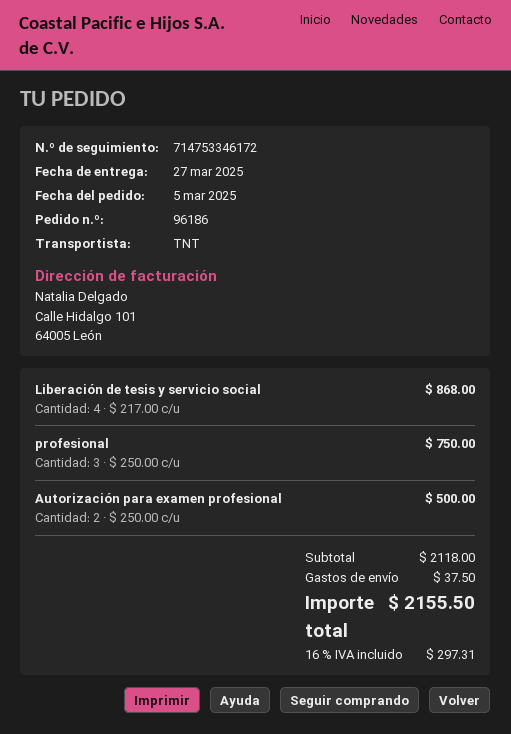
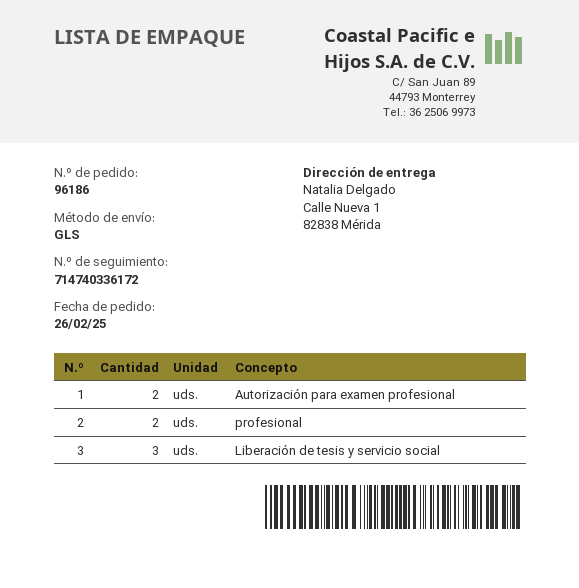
order date: 2025-03-05 -> 2025-02-26
shipping method: TNT -> GLS
tracking number: 714753346172 -> 714740336172
Liberación de tesis y servicio social: 4 -> 3
profesional: 3 -> 2

